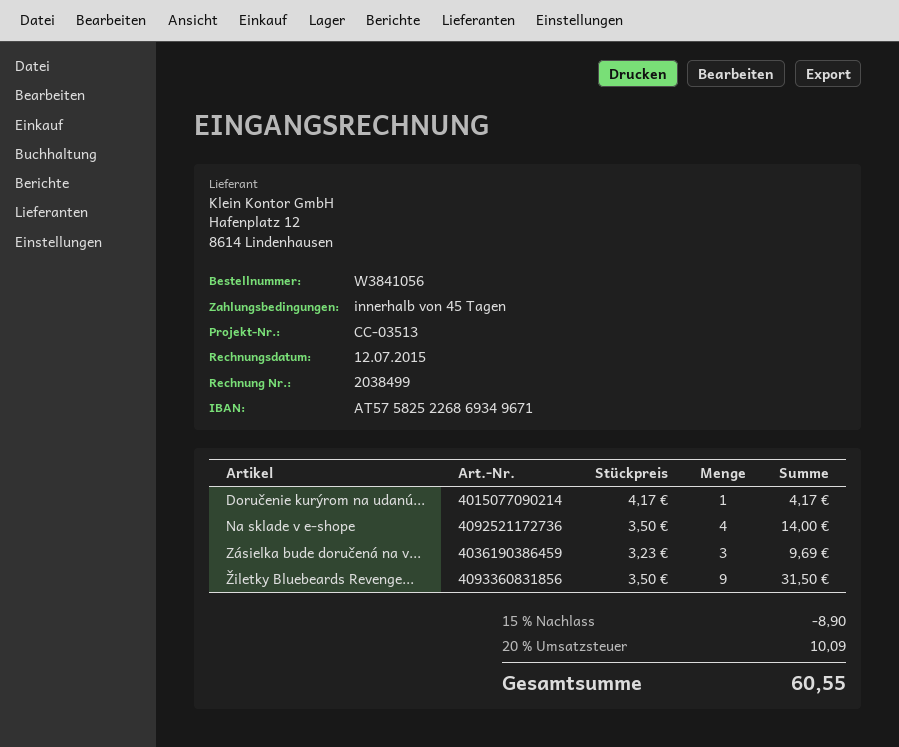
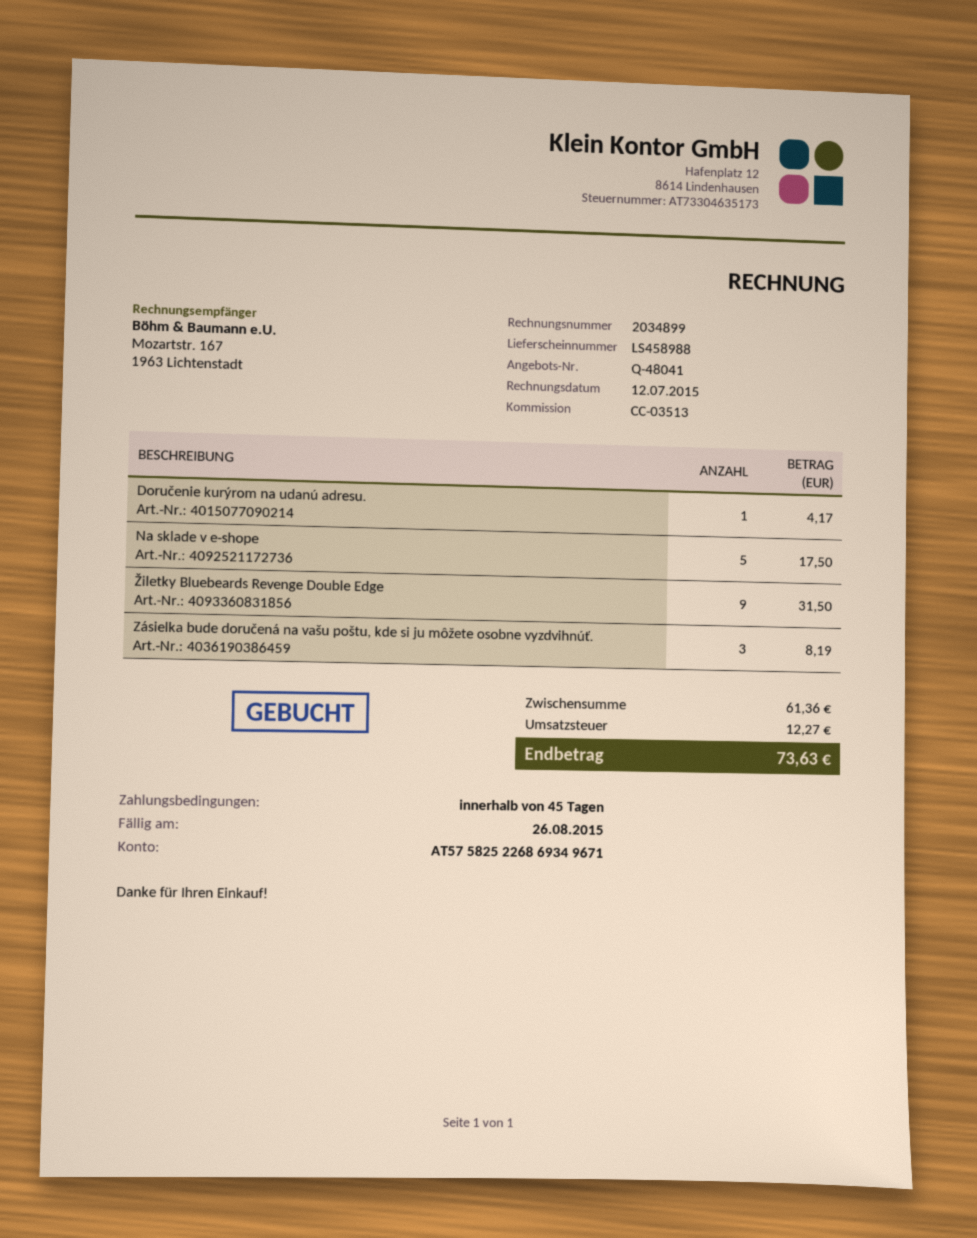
invoice number: 2038499 -> 2034899
Na sklade v e-shope: 4 for 14.00 -> 5 for 17.50
Zásielka bude doručená na v...: 3 for 9.69 -> 3 for 8.19
discount: 15% = 8.90 -> none
tax: 10.09 -> 12.27
total: 60.55 -> 73.63

